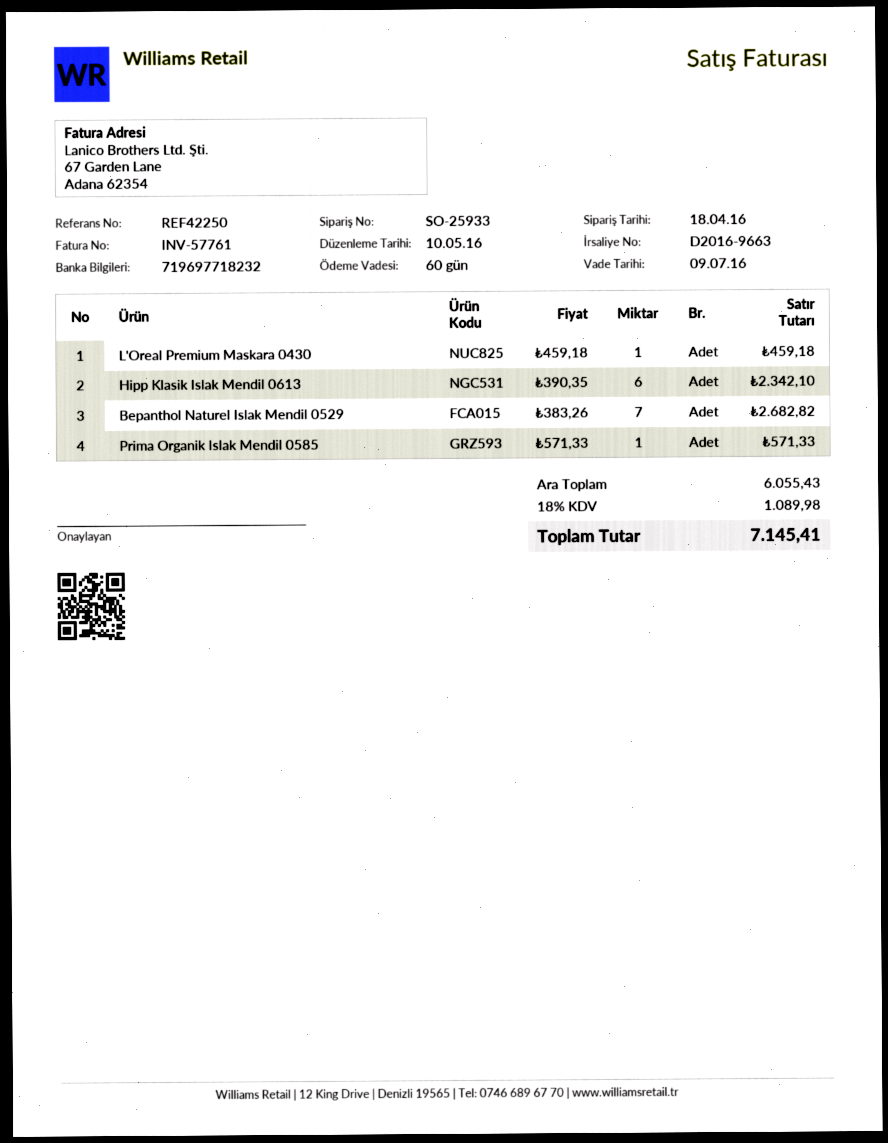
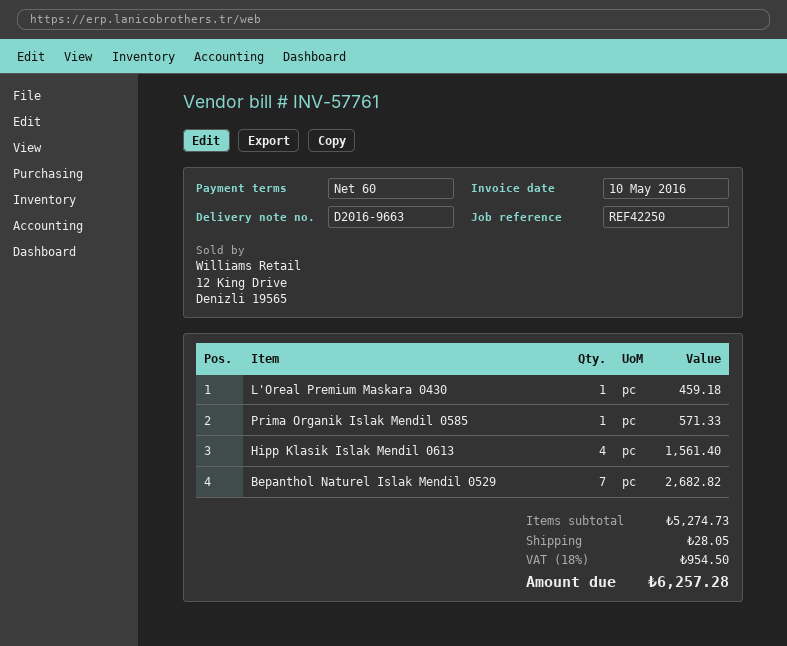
Hipp Klasik Islak Mendil 0613: 6 for 2342.10 -> 4 for 1561.40
subtotal: 6055.43 -> 5274.73
shipping: none -> 28.05
tax: 18% = 1089.98 -> 18% = 954.50
total: 7145.41 -> 6257.28

